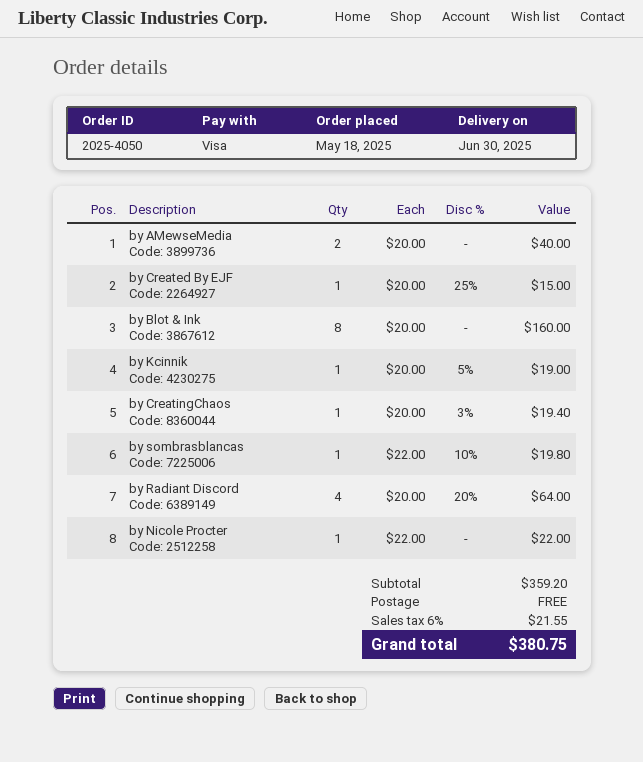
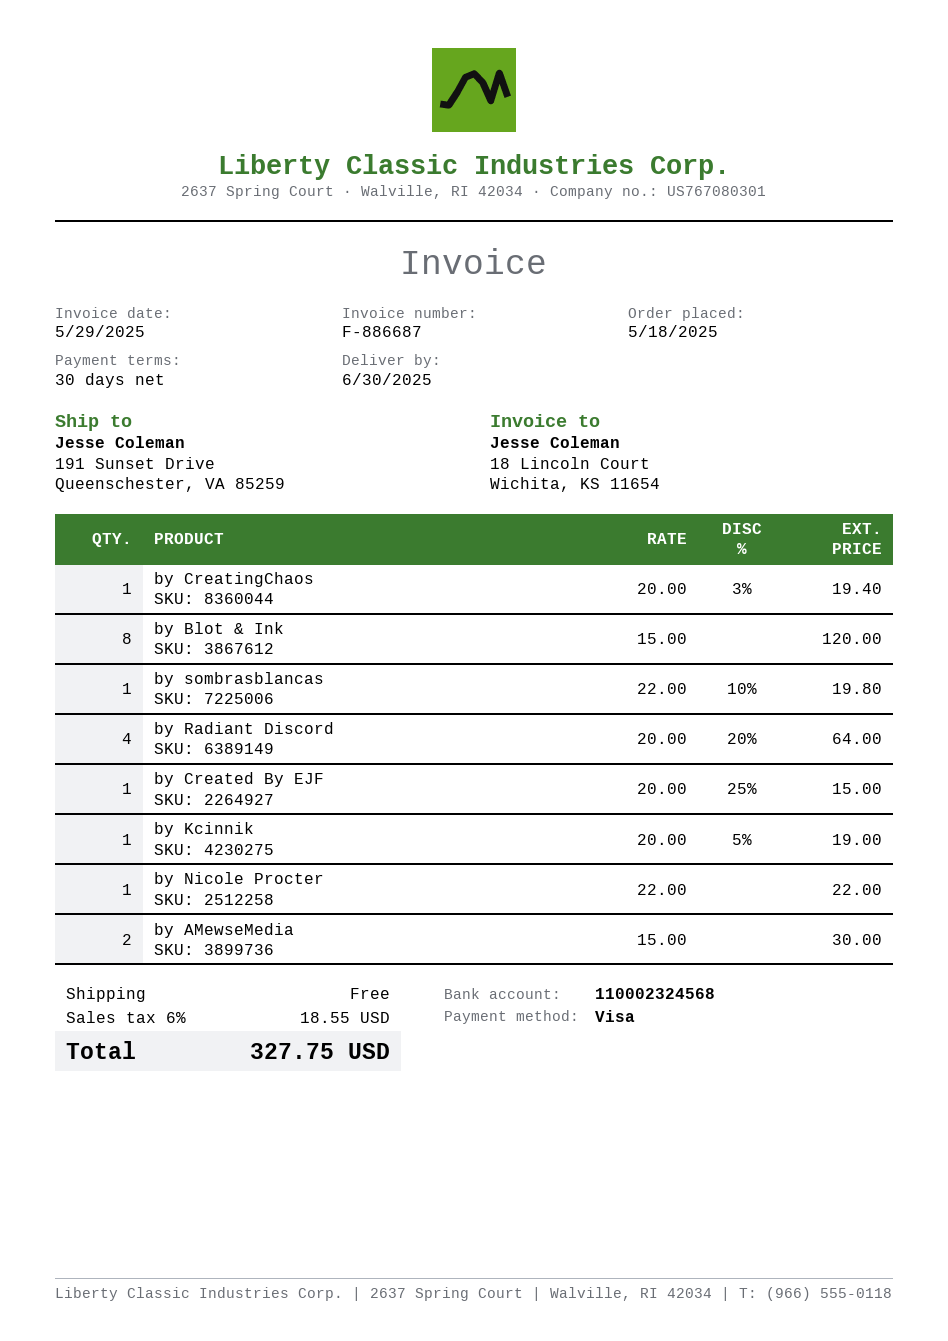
by AMewseMedia: 2 x 20.00 = 40.00 -> 2 x 15.00 = 30.00
by Blot & Ink: 8 x 20.00 = 160.00 -> 8 x 15.00 = 120.00
tax: 6% = 21.55 -> 6% = 18.55
total: 380.75 -> 327.75

